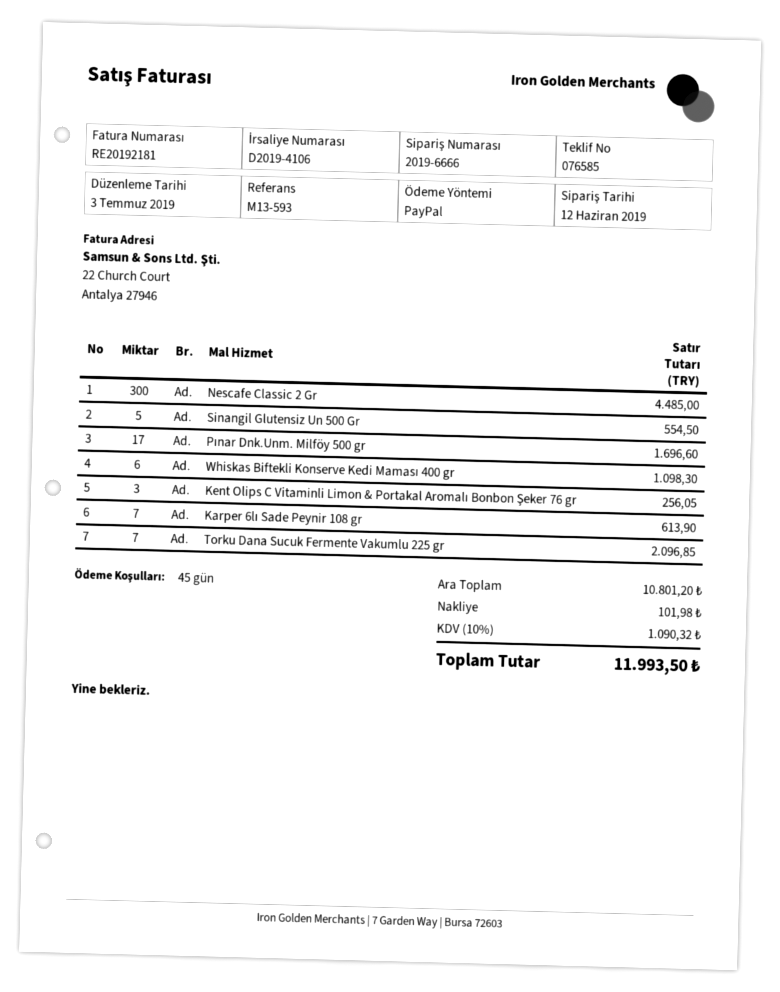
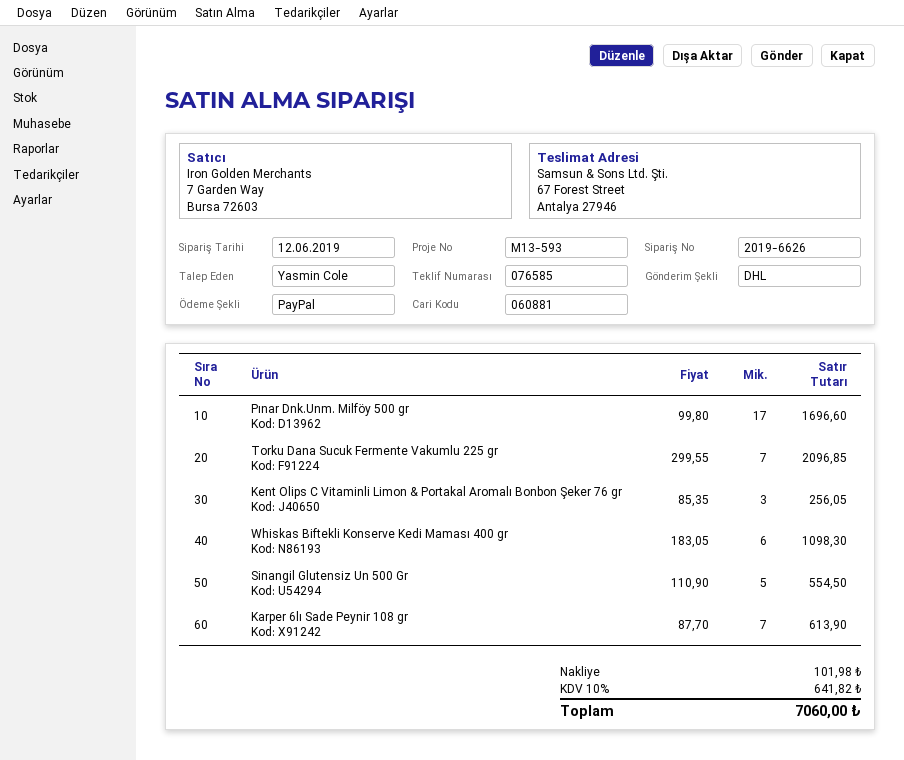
order number: 2019-6666 -> 2019-6626
Nescafe Classic 2 Gr: 300 for 4485.00 -> none
tax: 10% = 1090.32 -> 10% = 641.82
total: 11993.50 -> 7060.00

